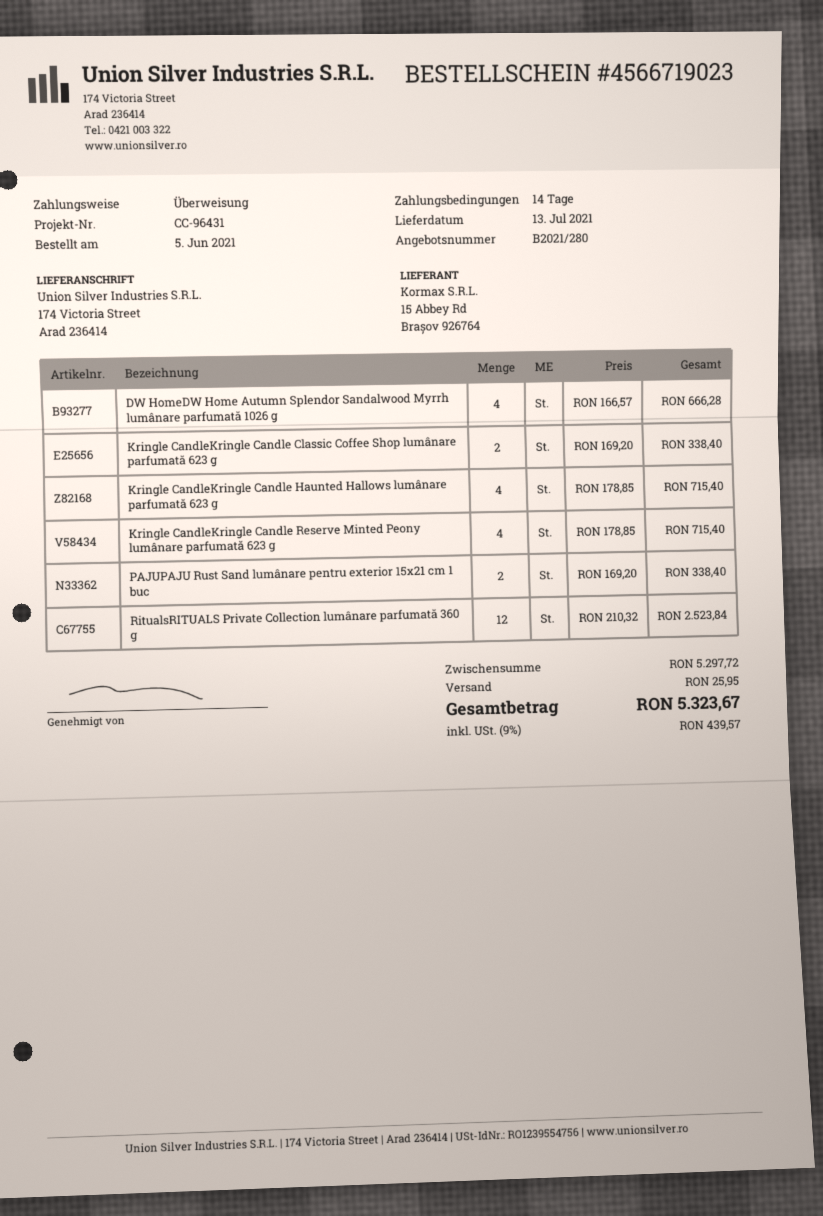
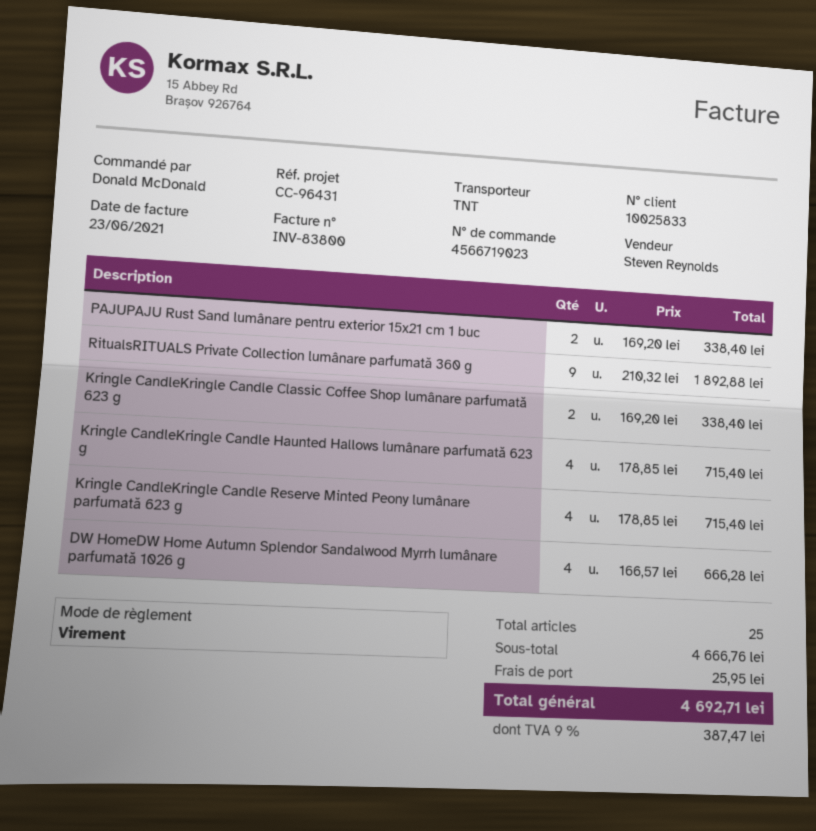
RitualsRITUALS Private Collection lumânare parfumată 360 g: 12 x 210.32 = 2523.84 -> 9 x 210.32 = 1892.88
subtotal: 5297.72 -> 4666.76
tax: 9% = 439.57 -> 9% = 387.47
total: 5323.67 -> 4692.71

